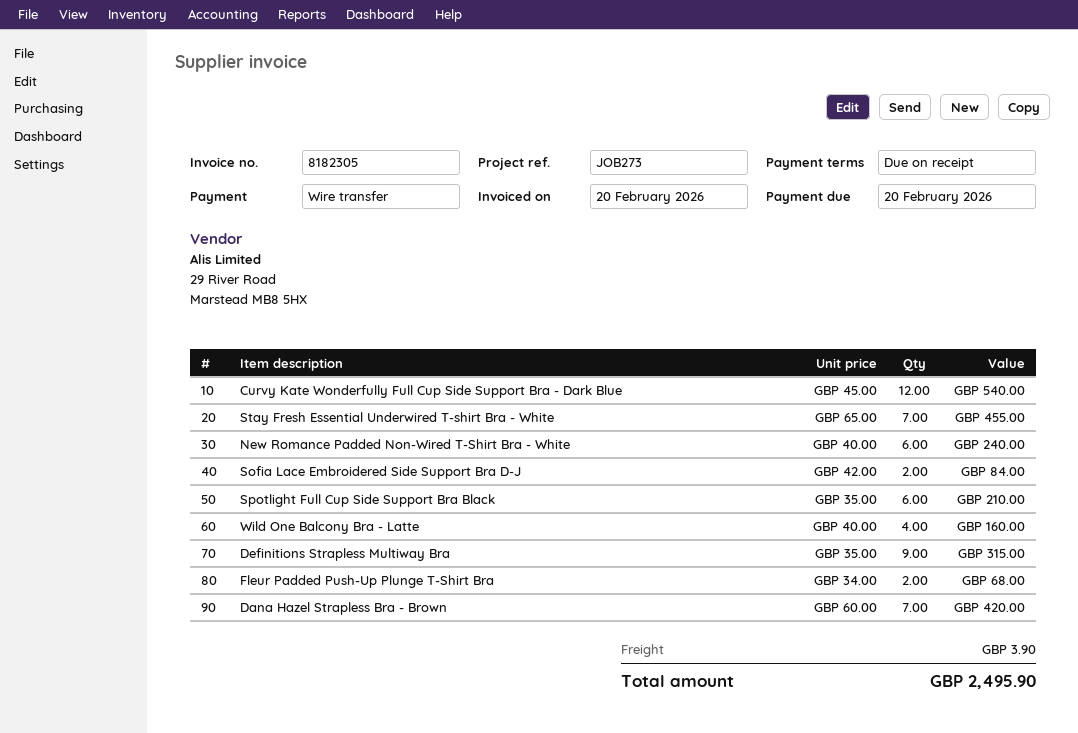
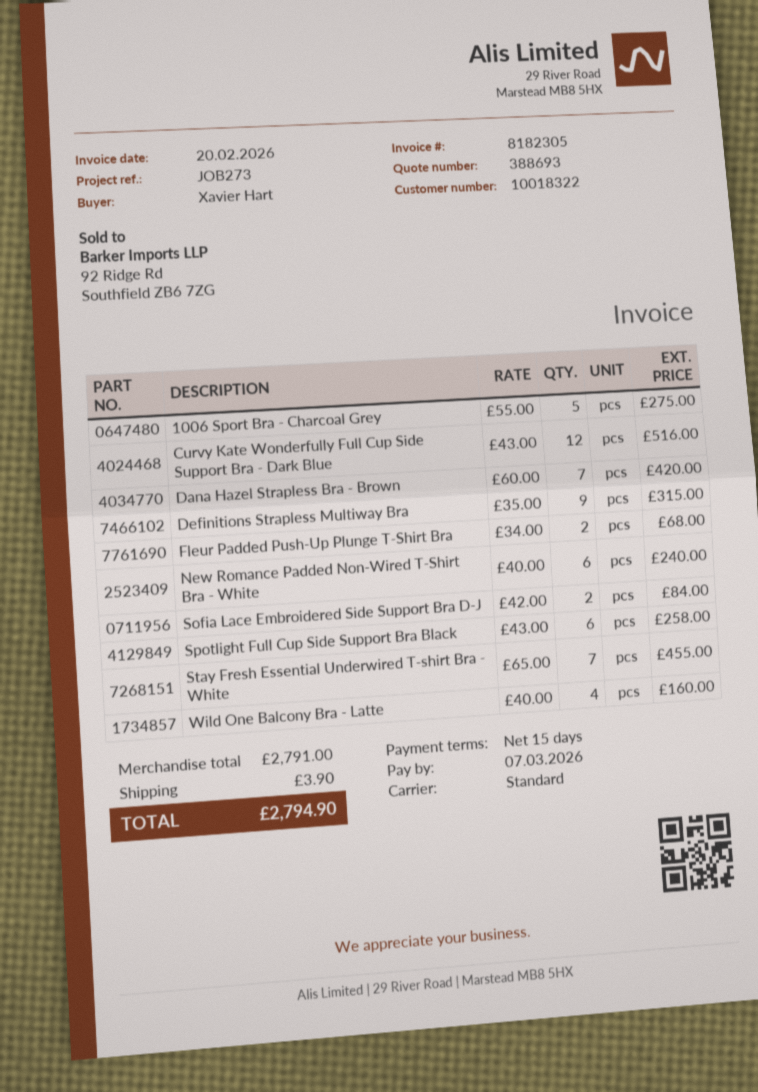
payment terms: on receipt -> 15 days
due date: 2026-02-20 -> 2026-03-07
Curvy Kate Wonderfully Full Cup Side Support Bra - Dark Blue: 12 x 45.00 = 540.00 -> 12 x 43.00 = 516.00
Spotlight Full Cup Side Support Bra Black: 6 x 35.00 = 210.00 -> 6 x 43.00 = 258.00
1006 Sport Bra - Charcoal Grey: none -> 5 x 55.00 = 275.00
total: 2495.90 -> 2794.90

